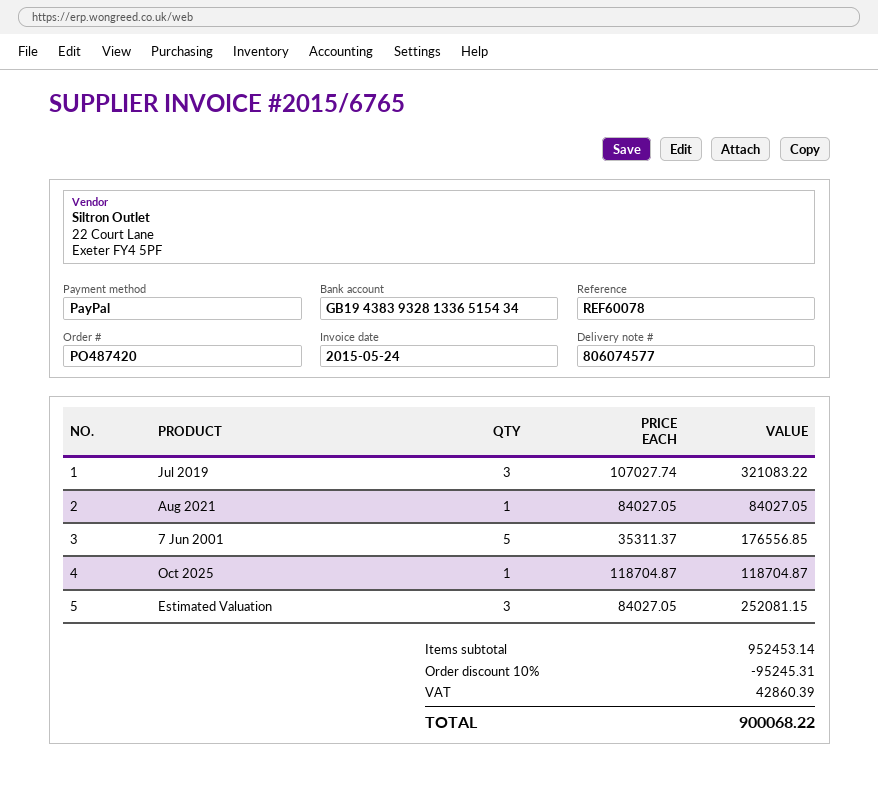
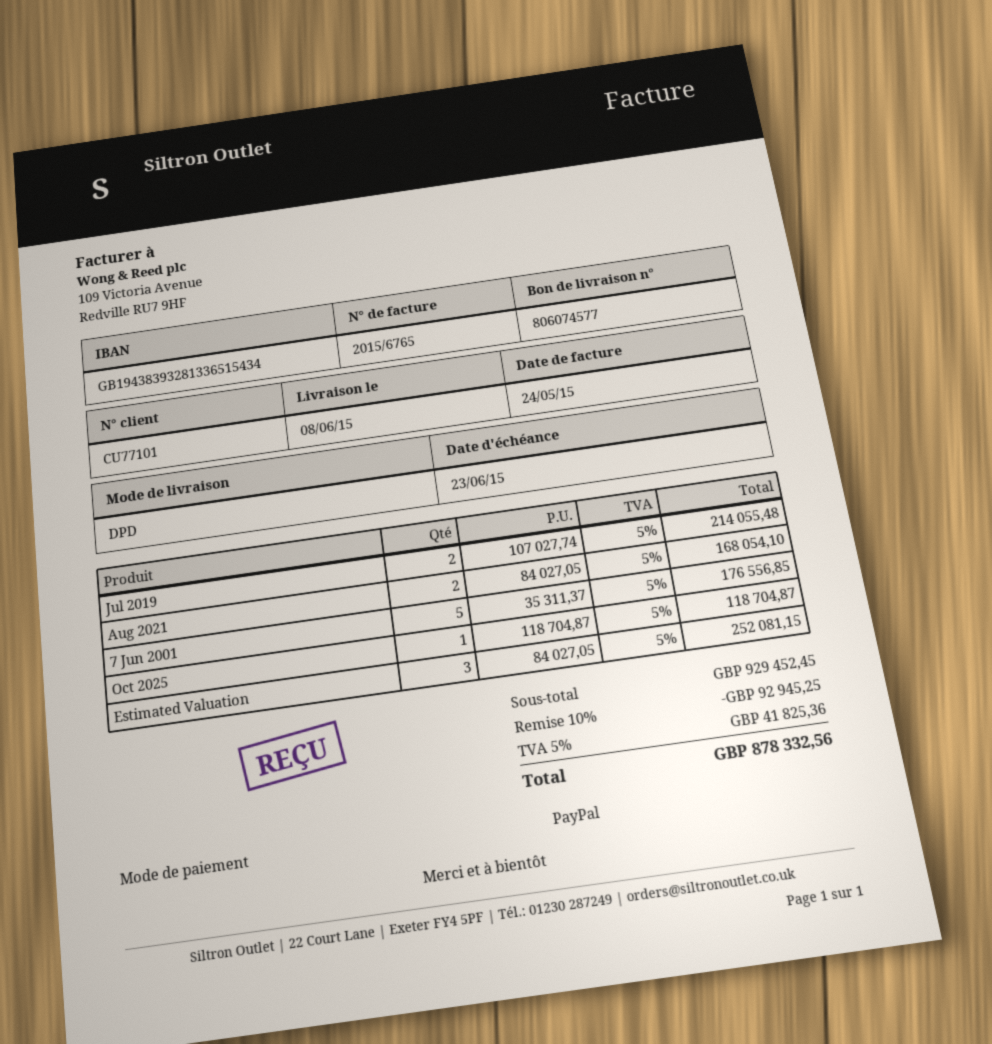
Jul 2019: 3 x 107027.74 = 321083.22 -> 2 x 107027.74 = 214055.48
Aug 2021: 1 x 84027.05 = 84027.05 -> 2 x 84027.05 = 168054.10
subtotal: 952453.14 -> 929452.45
discount: 10% = 95245.31 -> 10% = 92945.25
tax: 42860.39 -> 41825.36
total: 900068.22 -> 878332.56

